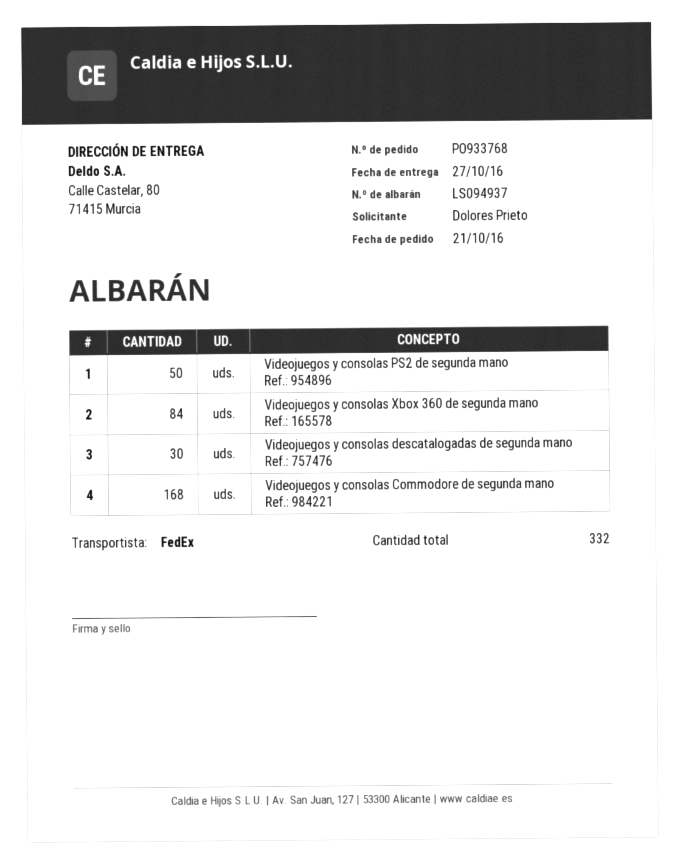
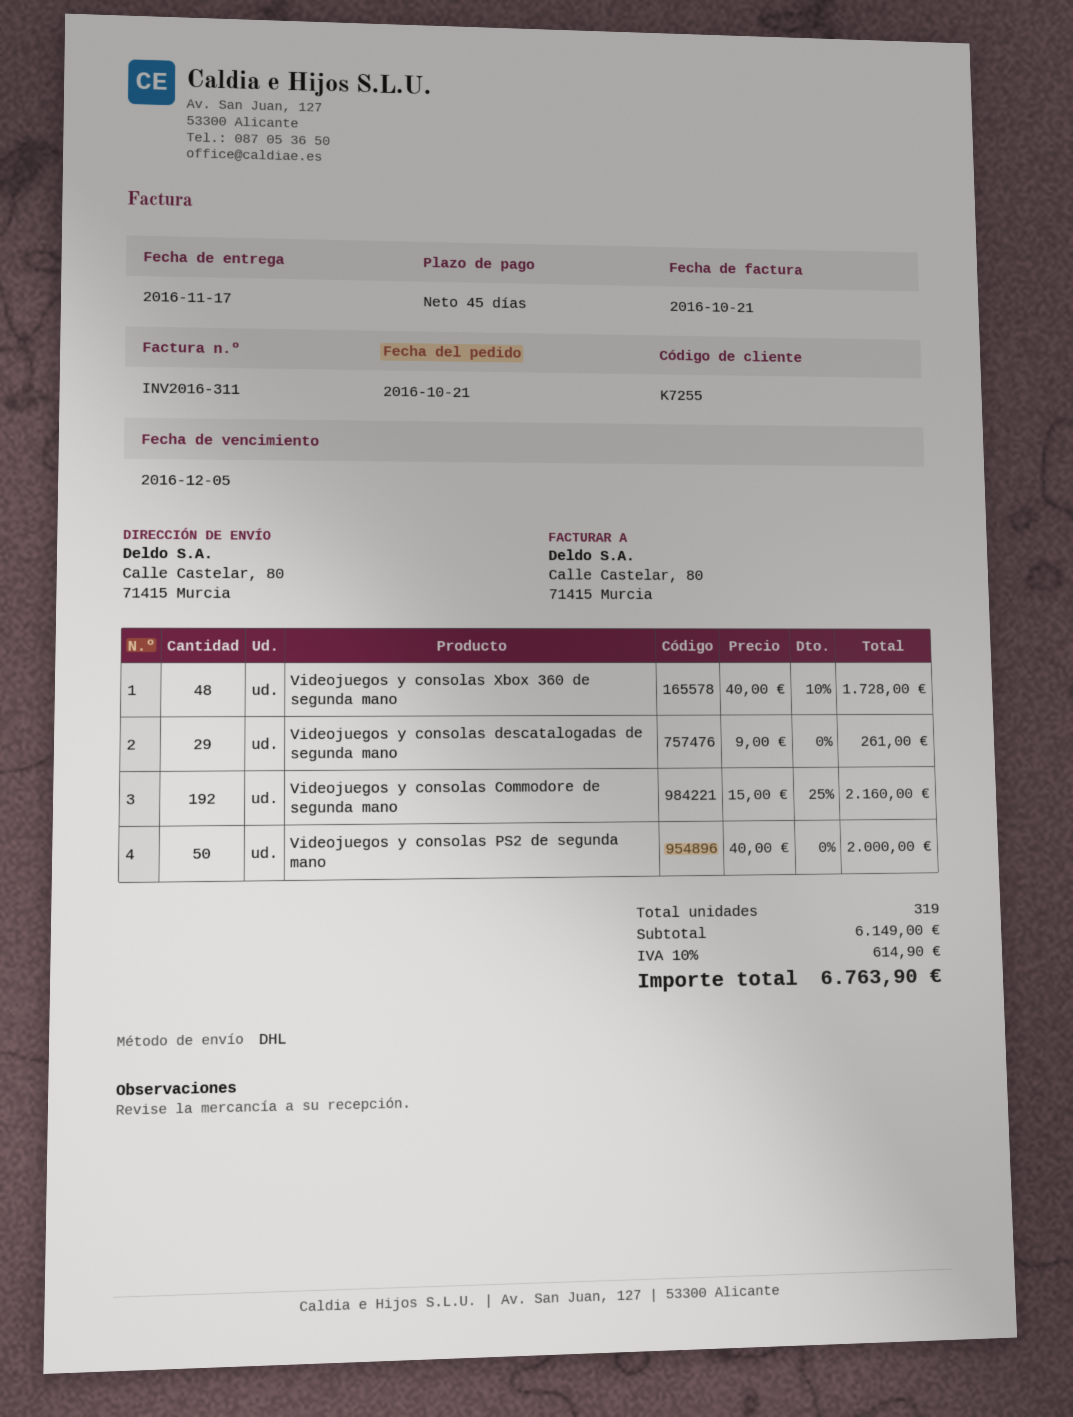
delivery date: 2016-10-27 -> 2016-11-17
shipping method: FedEx -> DHL
Videojuegos y consolas Xbox 360 de segunda mano: 84 -> 48
Videojuegos y consolas descatalogadas de segunda mano: 30 -> 29
Videojuegos y consolas Commodore de segunda mano: 168 -> 192
total quantity: 332 -> 319

